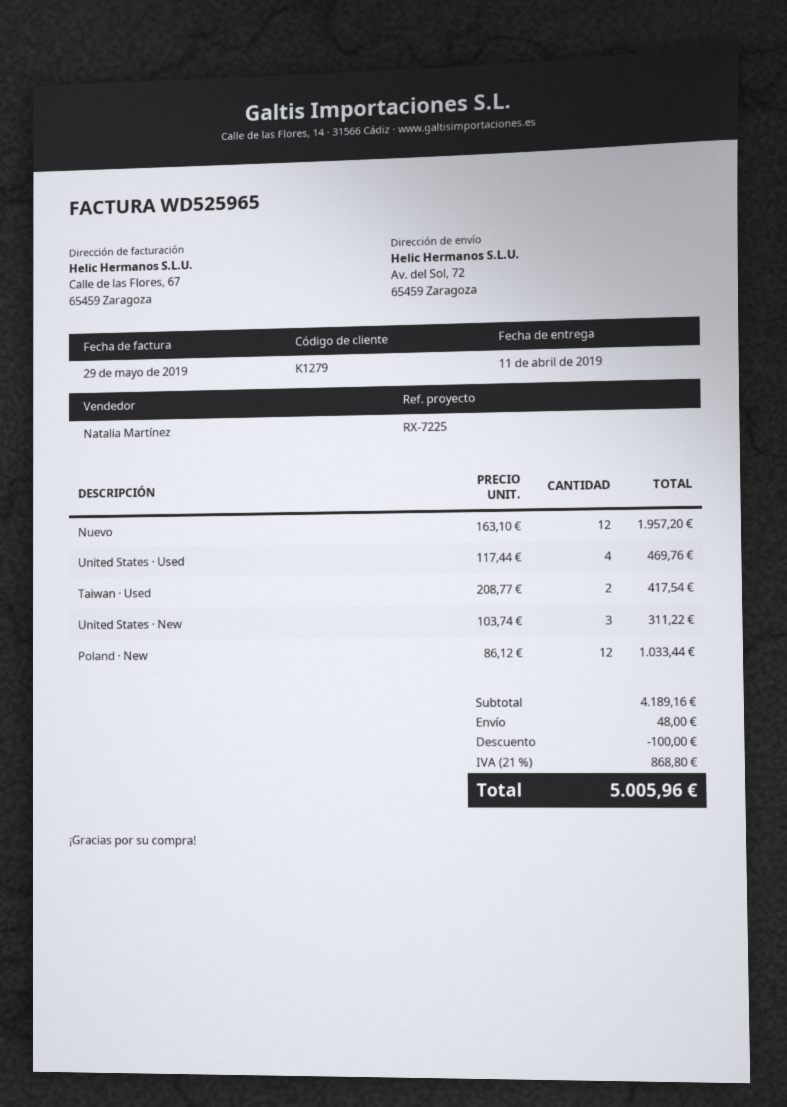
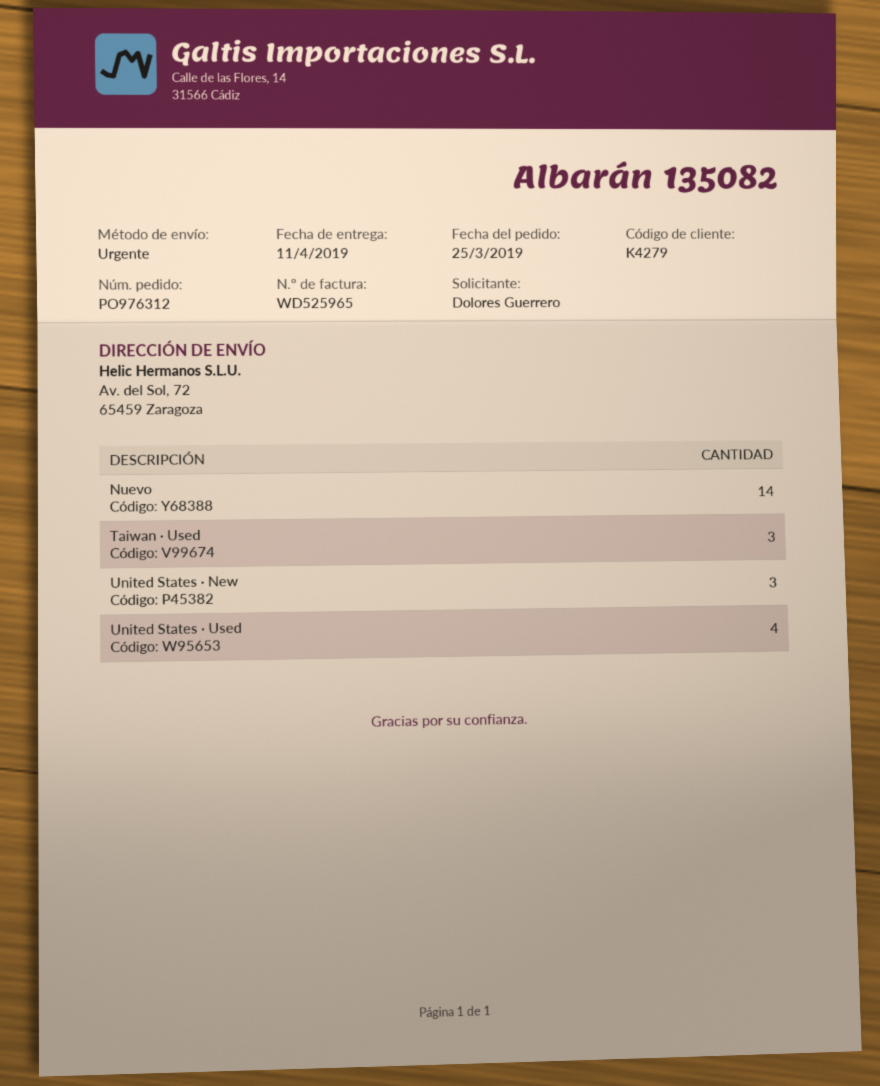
customer number: K1279 -> K4279
Nuevo: 12 -> 14
Taiwan · Used: 2 -> 3
Poland · New: 12 -> none

